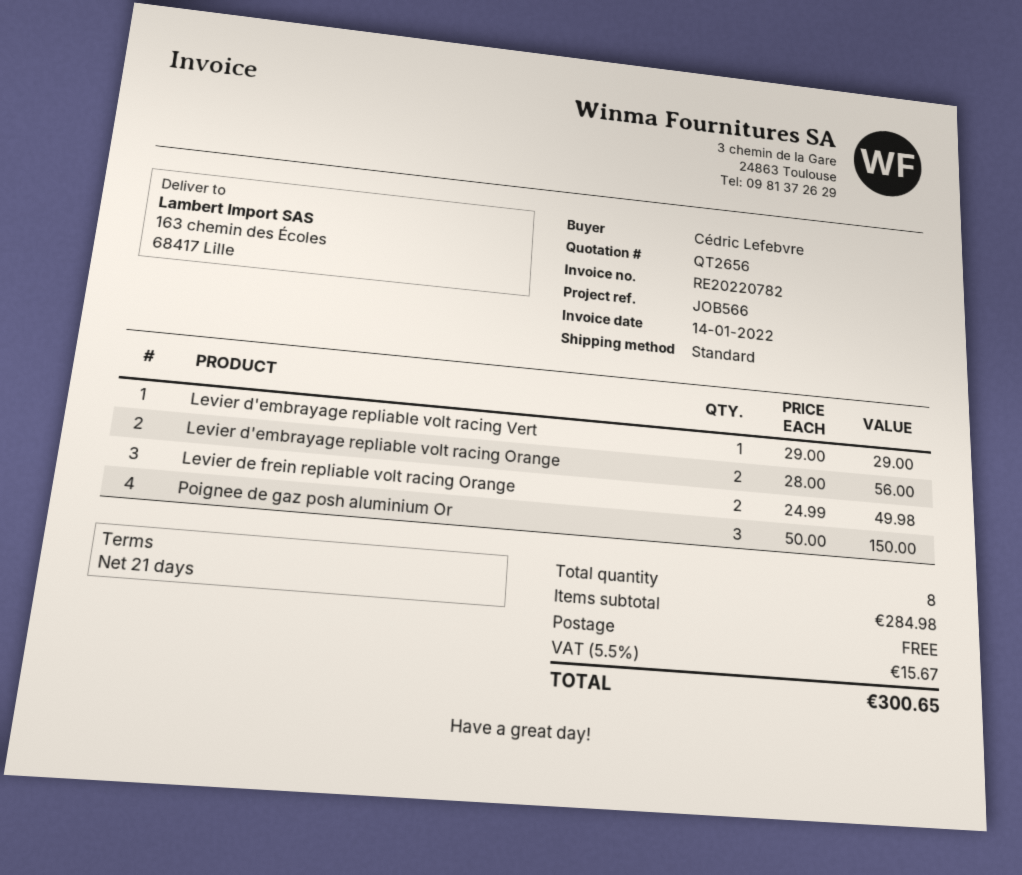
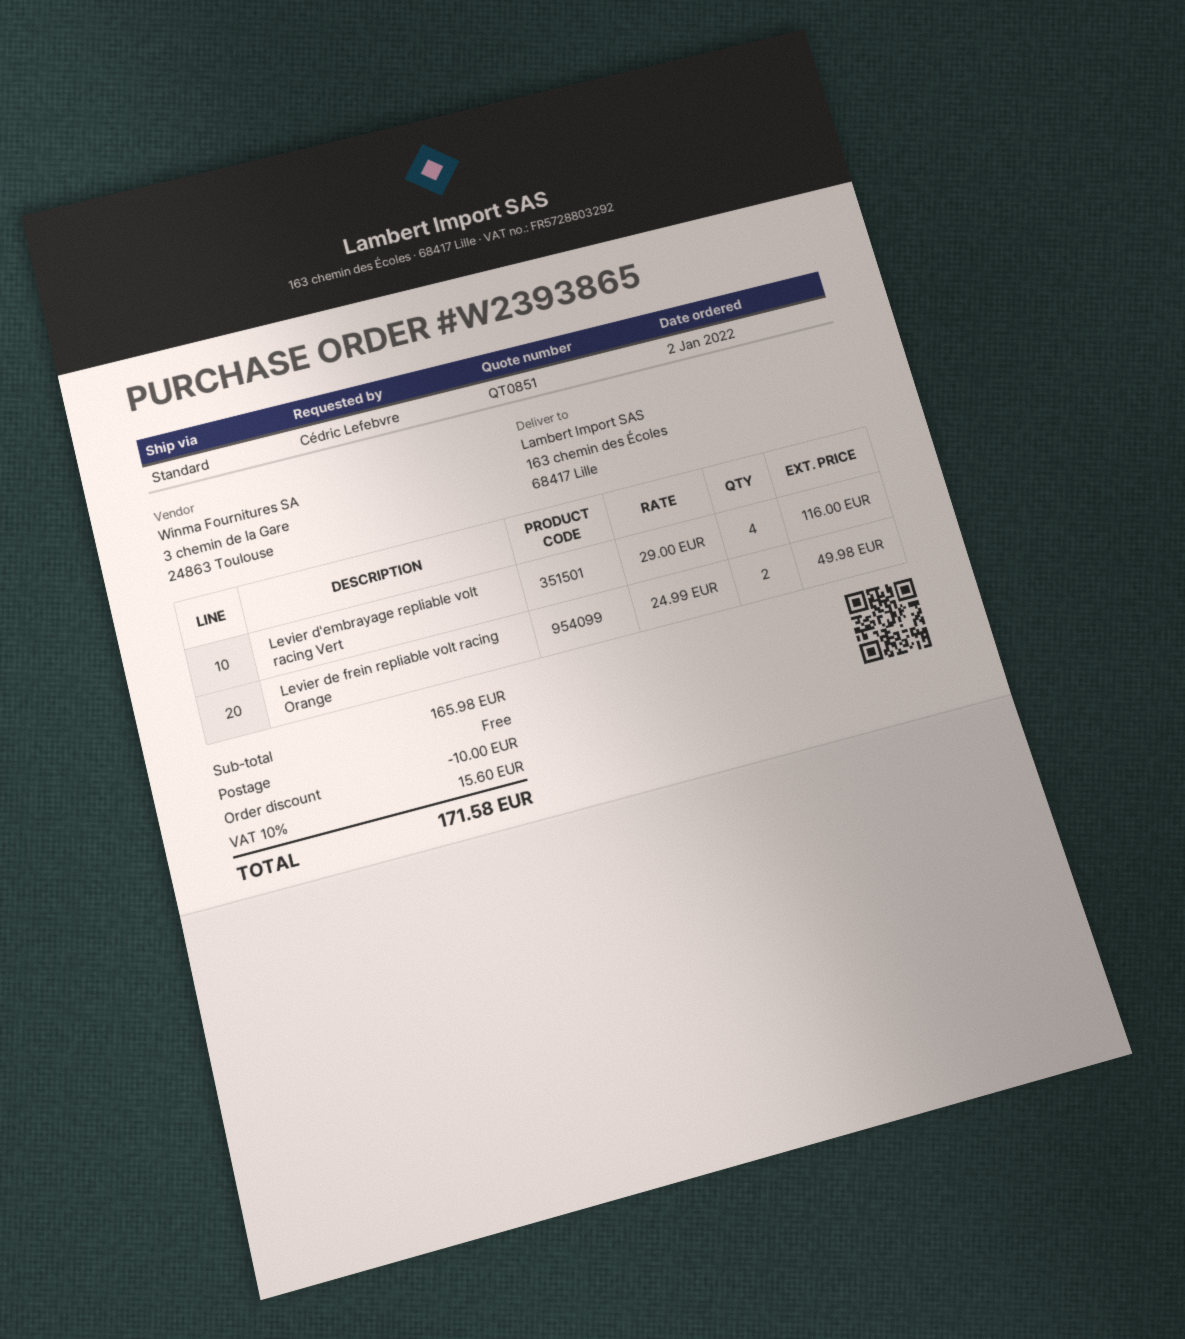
quote number: QT2656 -> QT0851
Levier d'embrayage repliable volt racing Vert: 1 x 29.00 = 29.00 -> 4 x 29.00 = 116.00
Levier d'embrayage repliable volt racing Orange: 2 x 28.00 = 56.00 -> none
Poignee de gaz posh aluminium Or: 3 x 50.00 = 150.00 -> none
subtotal: 284.98 -> 165.98
discount: none -> 10.00
tax: 5.5% = 15.67 -> 10% = 15.60
total: 300.65 -> 171.58

